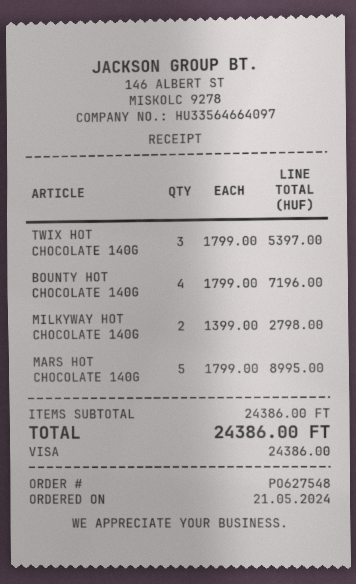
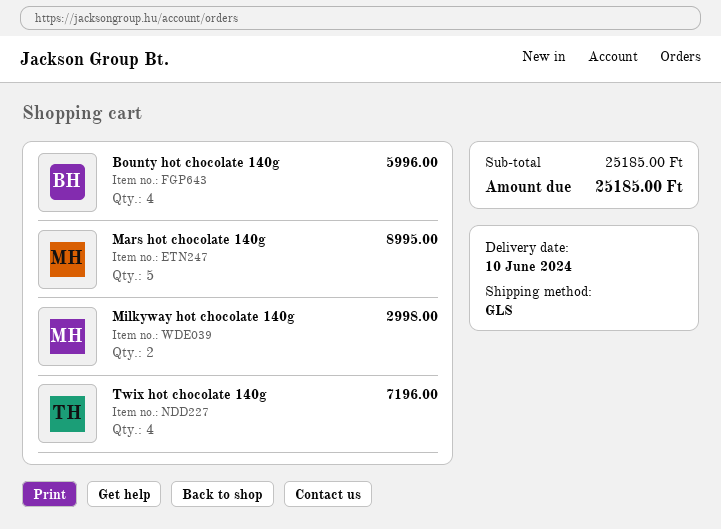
TWIX HOT CHOCOLATE 140G: 3 for 5397.00 -> 4 for 7196.00
BOUNTY HOT CHOCOLATE 140G: 4 for 7196.00 -> 4 for 5996.00
MILKYWAY HOT CHOCOLATE 140G: 2 for 2798.00 -> 2 for 2998.00
subtotal: 24386.00 -> 25185.00
total: 24386.00 -> 25185.00

